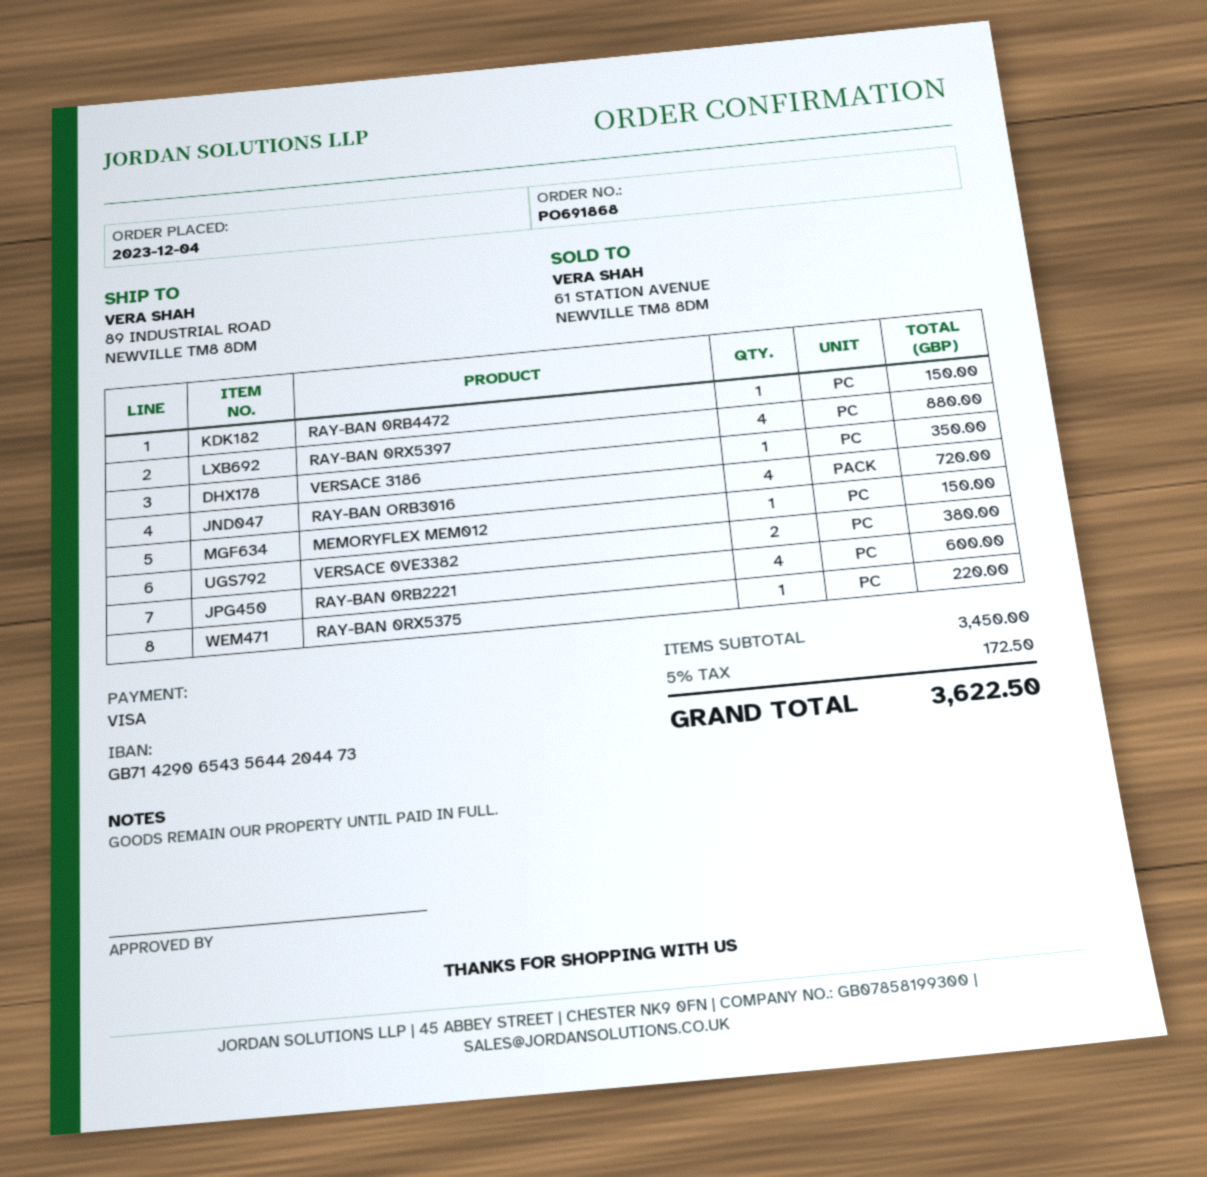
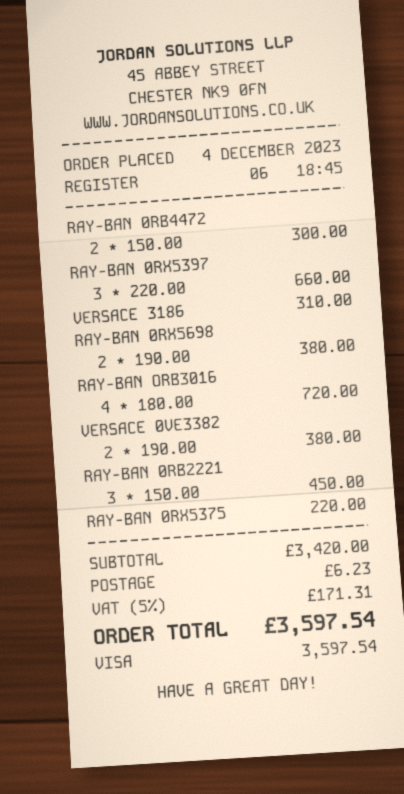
RAY-BAN 0RB4472: 1 for 150.00 -> 2 for 300.00
RAY-BAN 0RX5397: 4 for 880.00 -> 3 for 660.00
VERSACE 3186: 1 for 350.00 -> 1 for 310.00
MEMORYFLEX MEM012: 1 for 150.00 -> none
RAY-BAN 0RB2221: 4 for 600.00 -> 3 for 450.00
RAY-BAN 0RX5698: none -> 2 for 380.00
subtotal: 3450.00 -> 3420.00
shipping: none -> 6.23
tax: 5% = 172.50 -> 5% = 171.31
total: 3622.50 -> 3597.54

